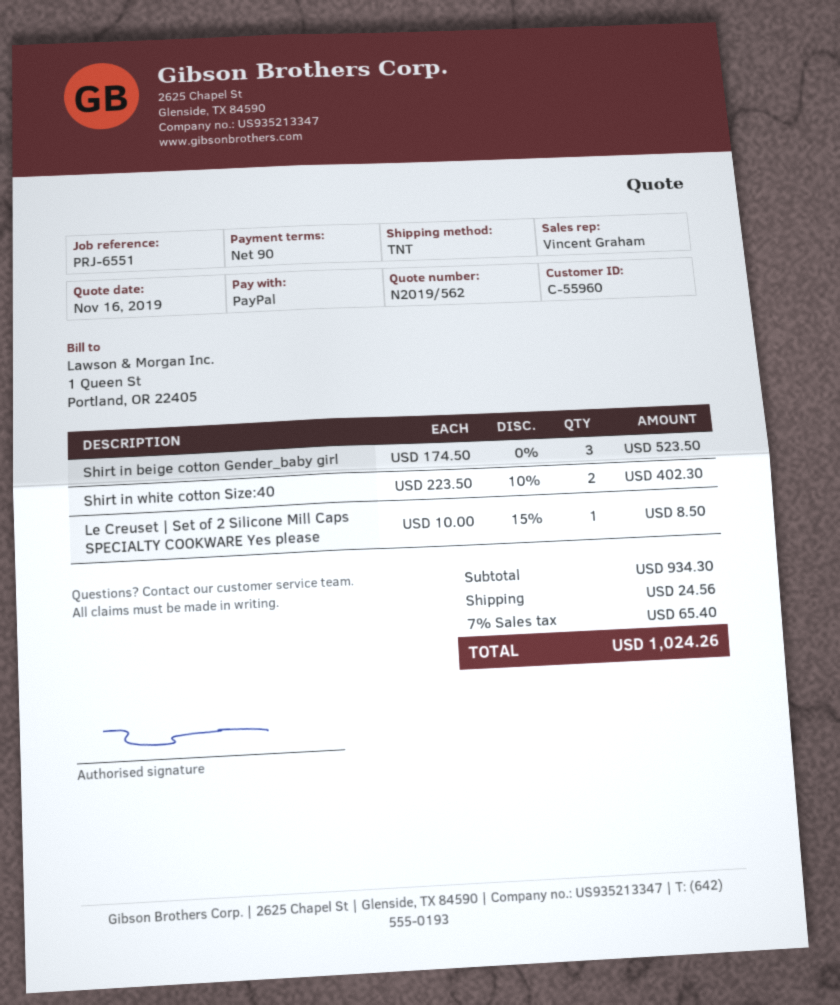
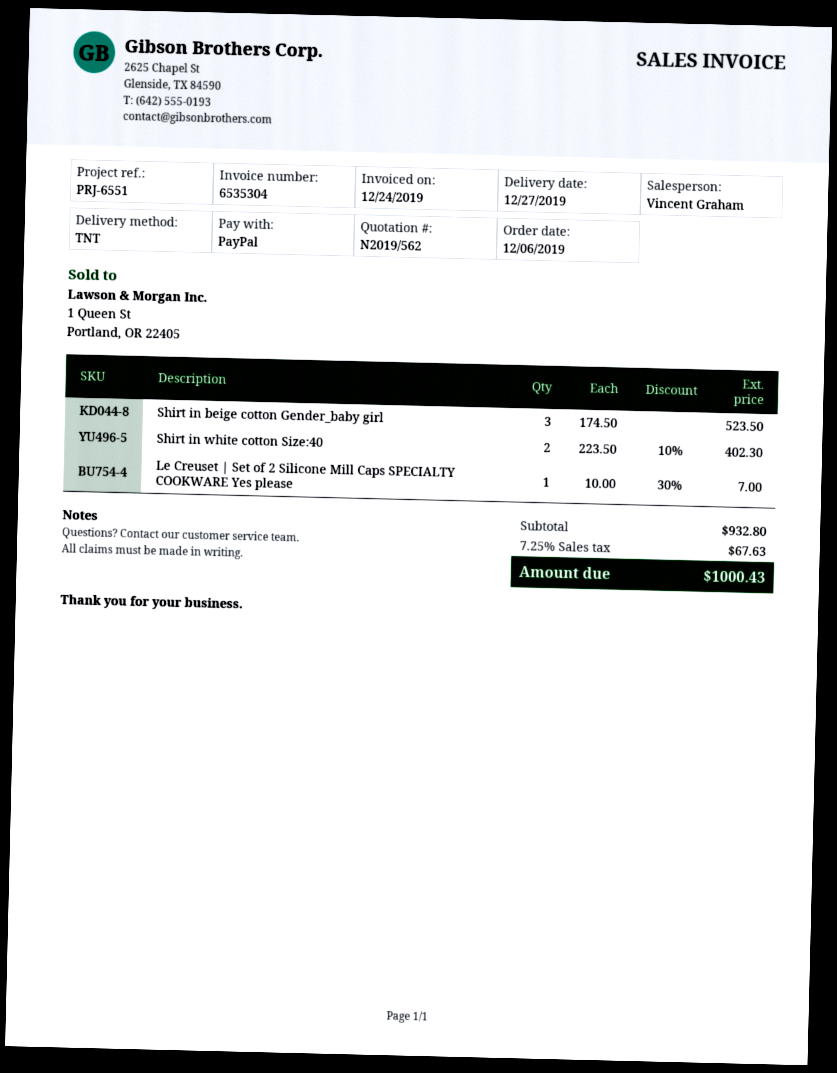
Le Creuset | Set of 2 Silicone Mill Caps SPECIALTY COOKWARE Yes please: 1 x 10.00 - 15% = 8.50 -> 1 x 10.00 - 30% = 7.00
subtotal: 934.30 -> 932.80
shipping: 24.56 -> none
tax: 7% = 65.40 -> 7.25% = 67.63
total: 1024.26 -> 1000.43

